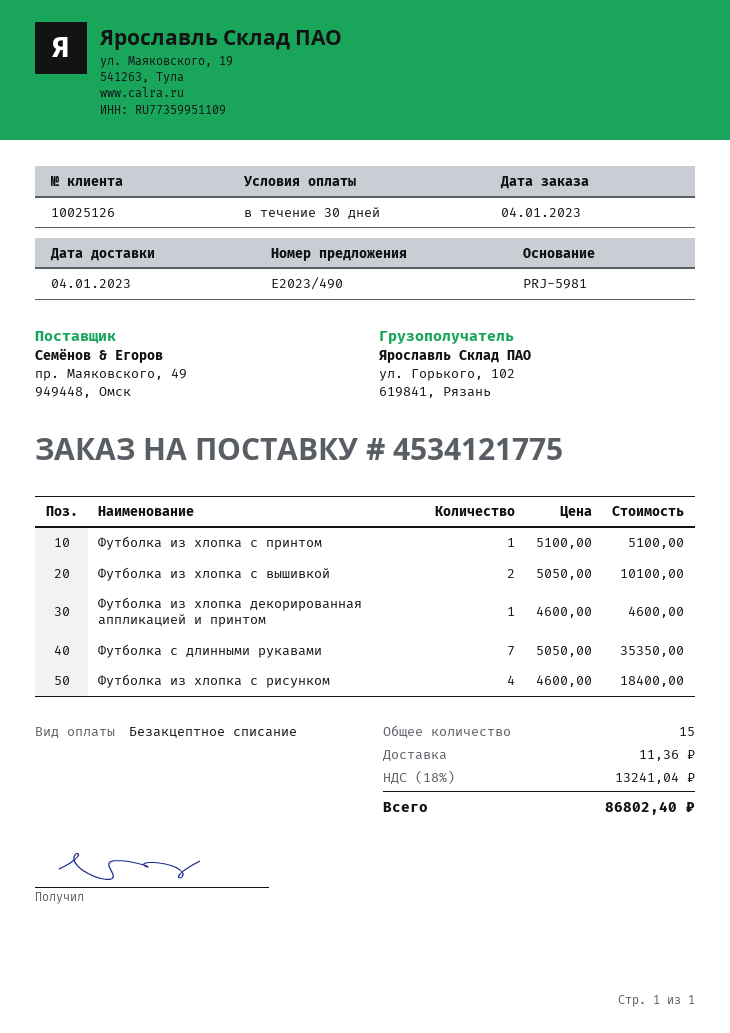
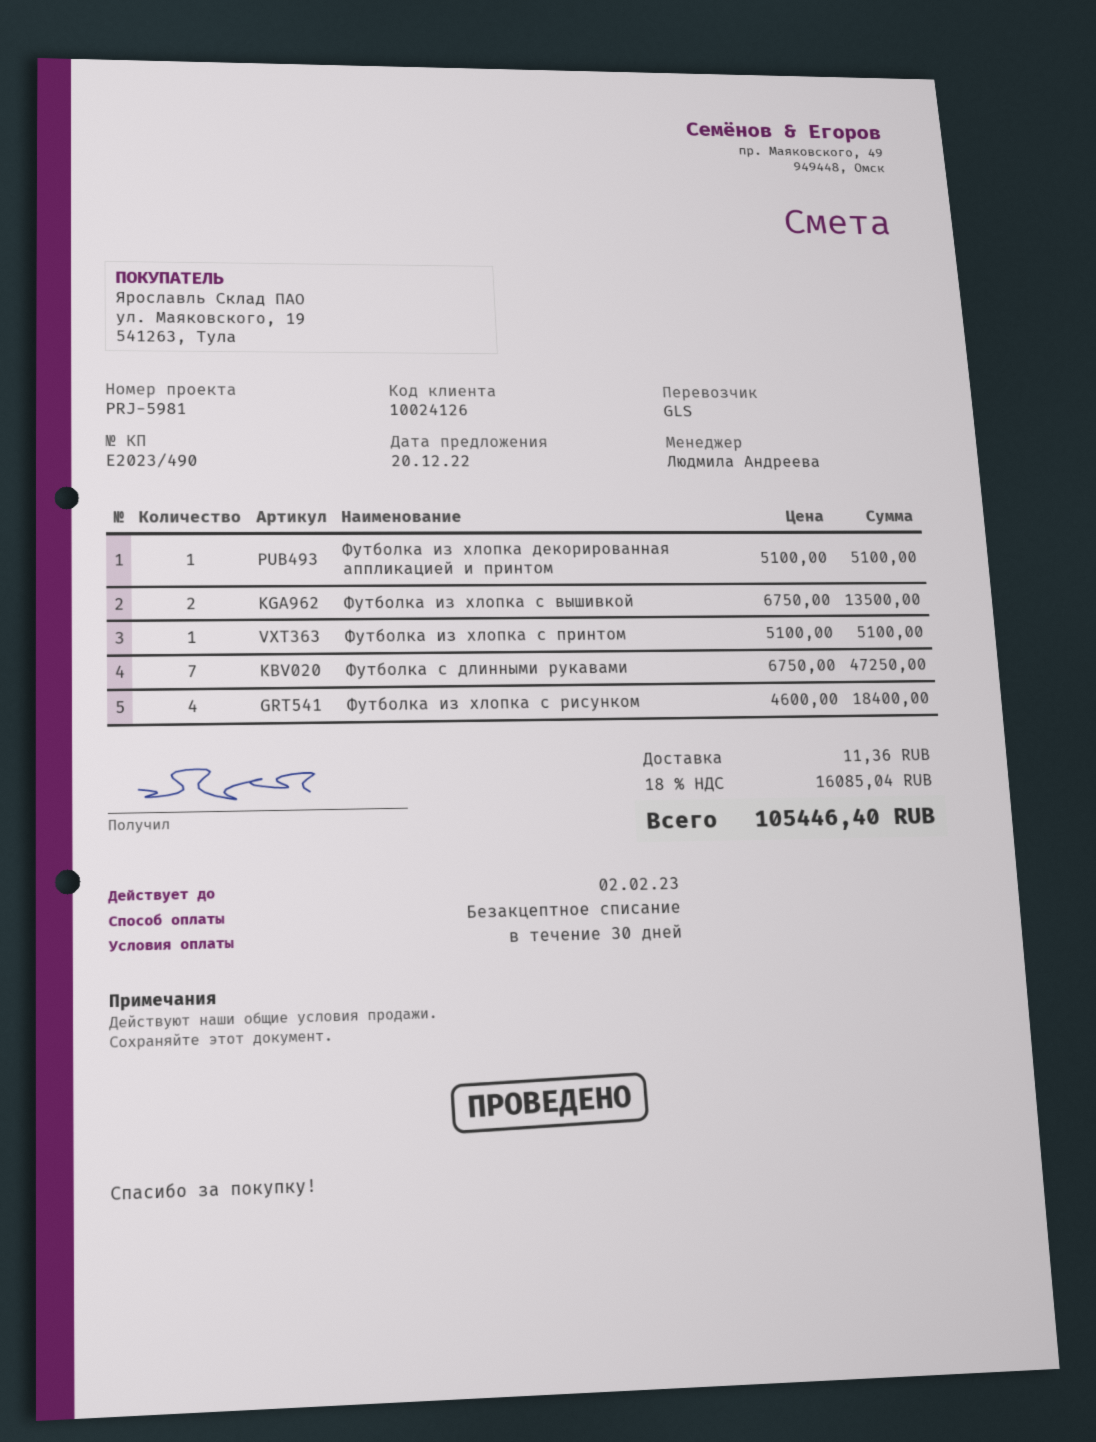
customer number: 10025126 -> 10024126
Футболка из хлопка с вышивкой: 2 x 5050.00 = 10100.00 -> 2 x 6750.00 = 13500.00
Футболка из хлопка декорированная аппликацией и принтом: 1 x 4600.00 = 4600.00 -> 1 x 5100.00 = 5100.00
Футболка с длинными рукавами: 7 x 5050.00 = 35350.00 -> 7 x 6750.00 = 47250.00
tax: 18% = 13241.04 -> 18% = 16085.04
total: 86802.40 -> 105446.40

